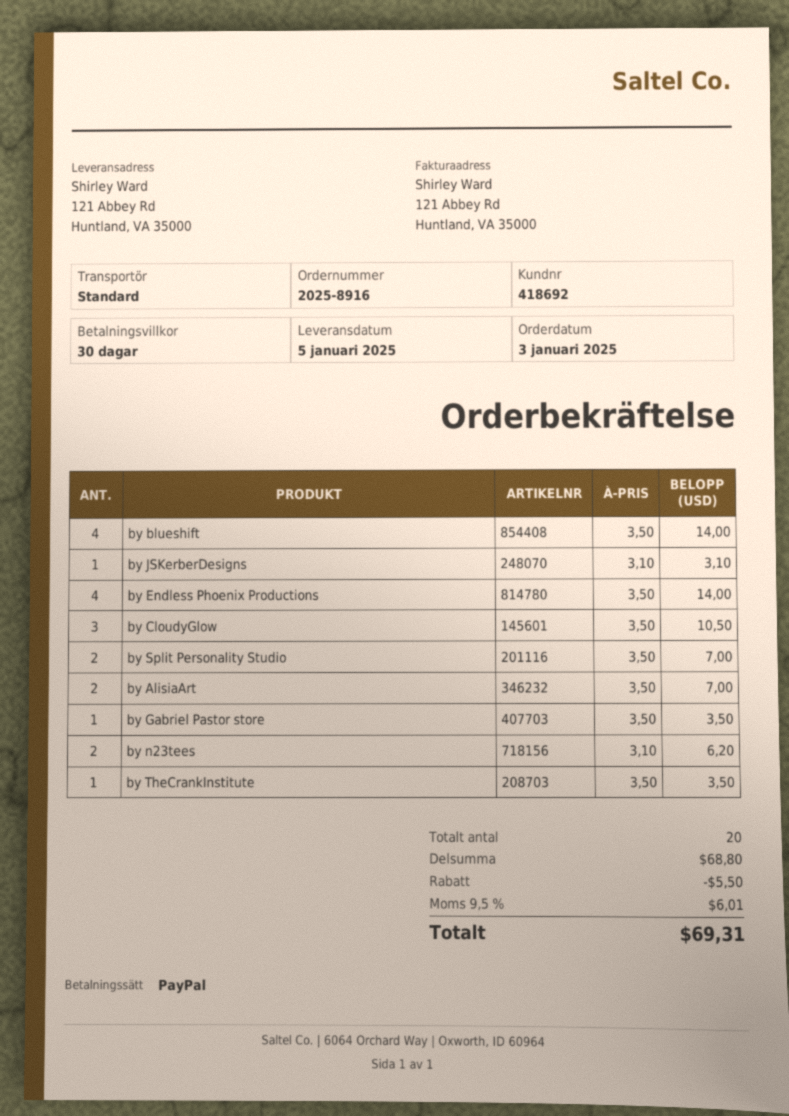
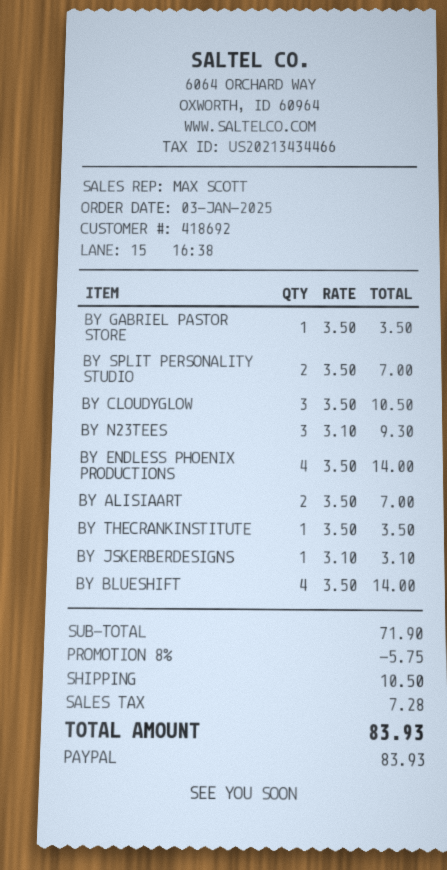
by n23tees: 2 x 3.10 = 6.20 -> 3 x 3.10 = 9.30
subtotal: 68.80 -> 71.90
discount: 5.50 -> 5.75
shipping: none -> 10.50
tax: 6.01 -> 7.28
total: 69.31 -> 83.93

